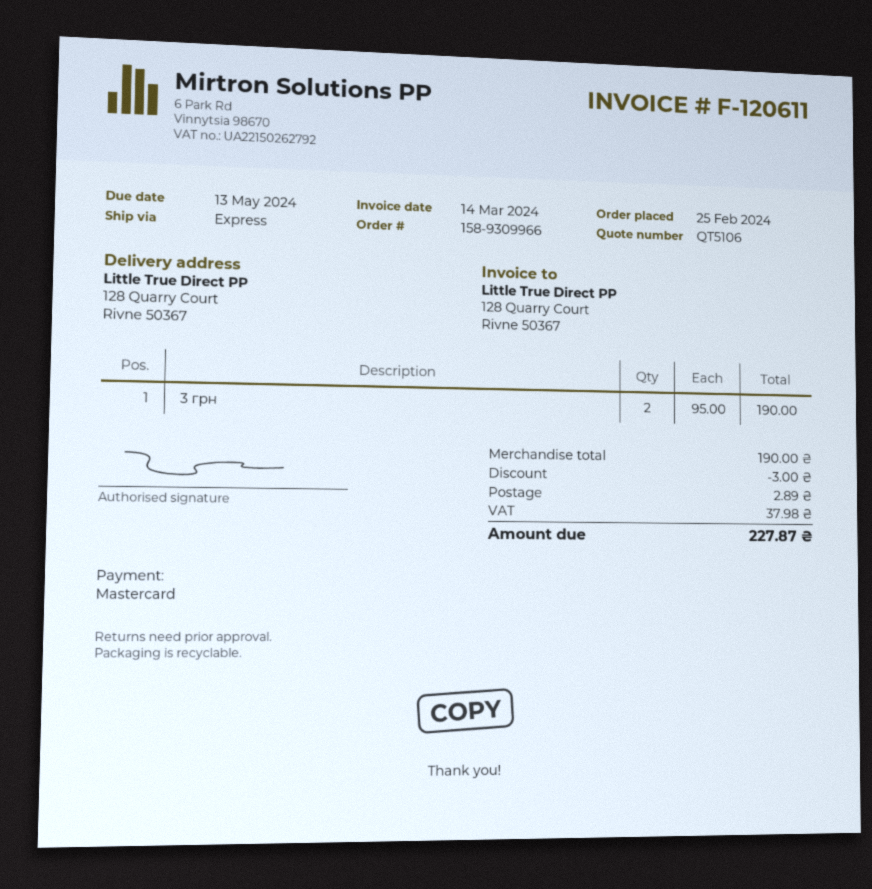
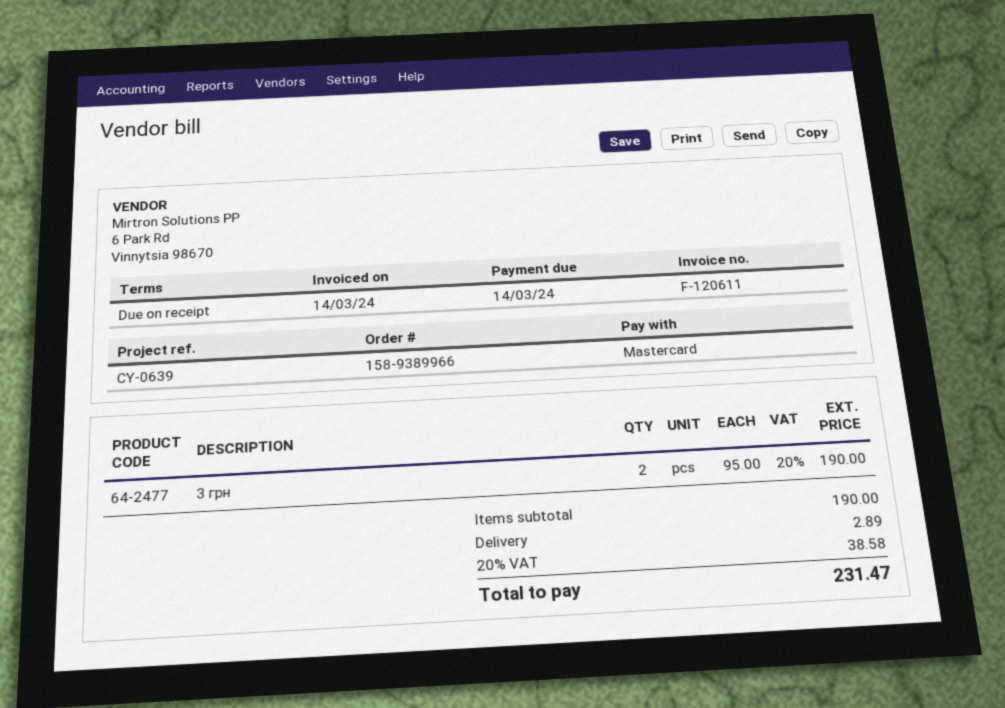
order number: 158-9309966 -> 158-9389966
due date: 2024-05-13 -> 2024-03-14
discount: 3.00 -> none
tax: 37.98 -> 38.58
total: 227.87 -> 231.47

